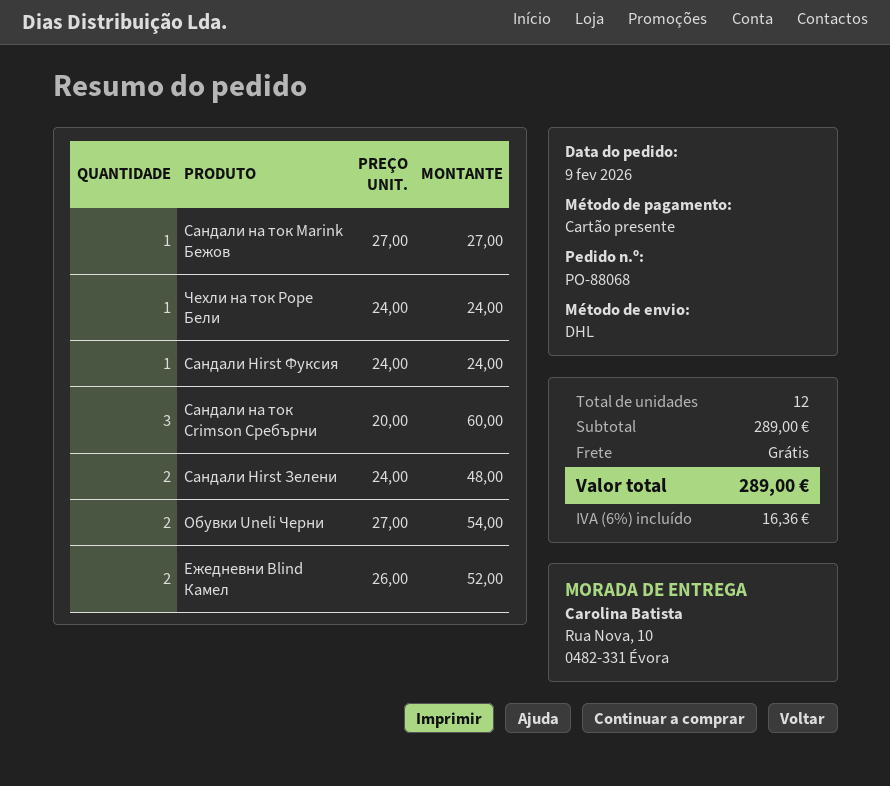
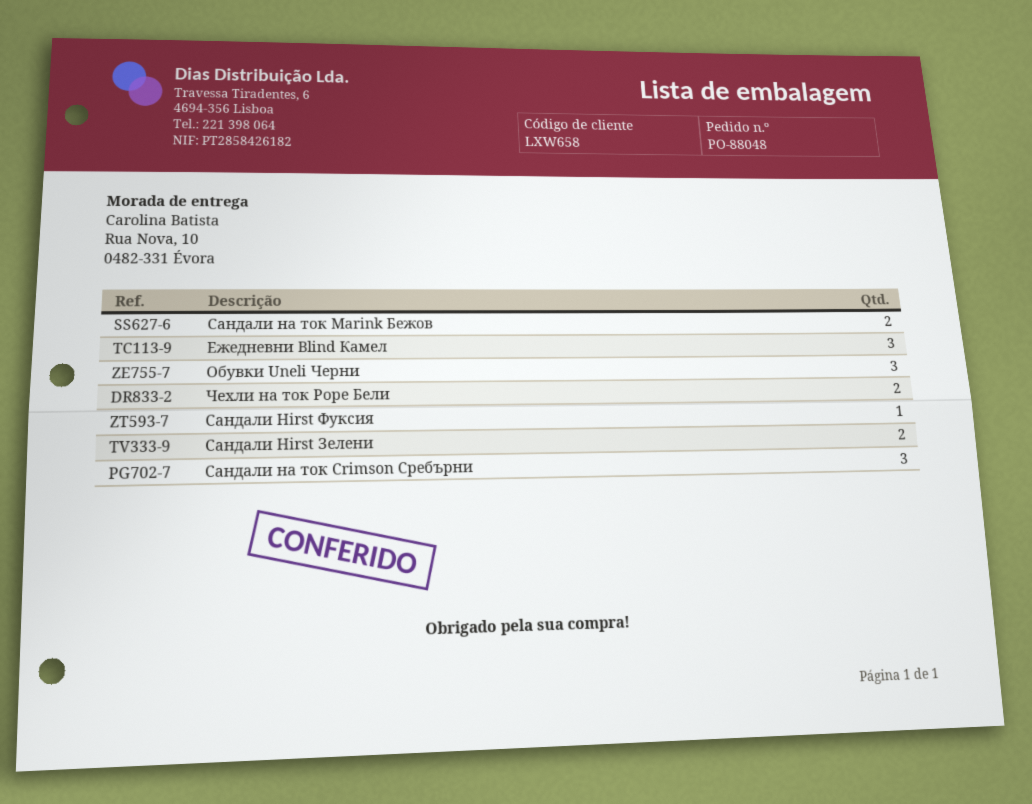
order number: PO-88068 -> PO-88048
Сандали на ток Marink Бежов: 1 -> 2
Чехли на ток Pope Бели: 1 -> 2
Обувки Uneli Черни: 2 -> 3
Ежедневни Blind Камел: 2 -> 3

